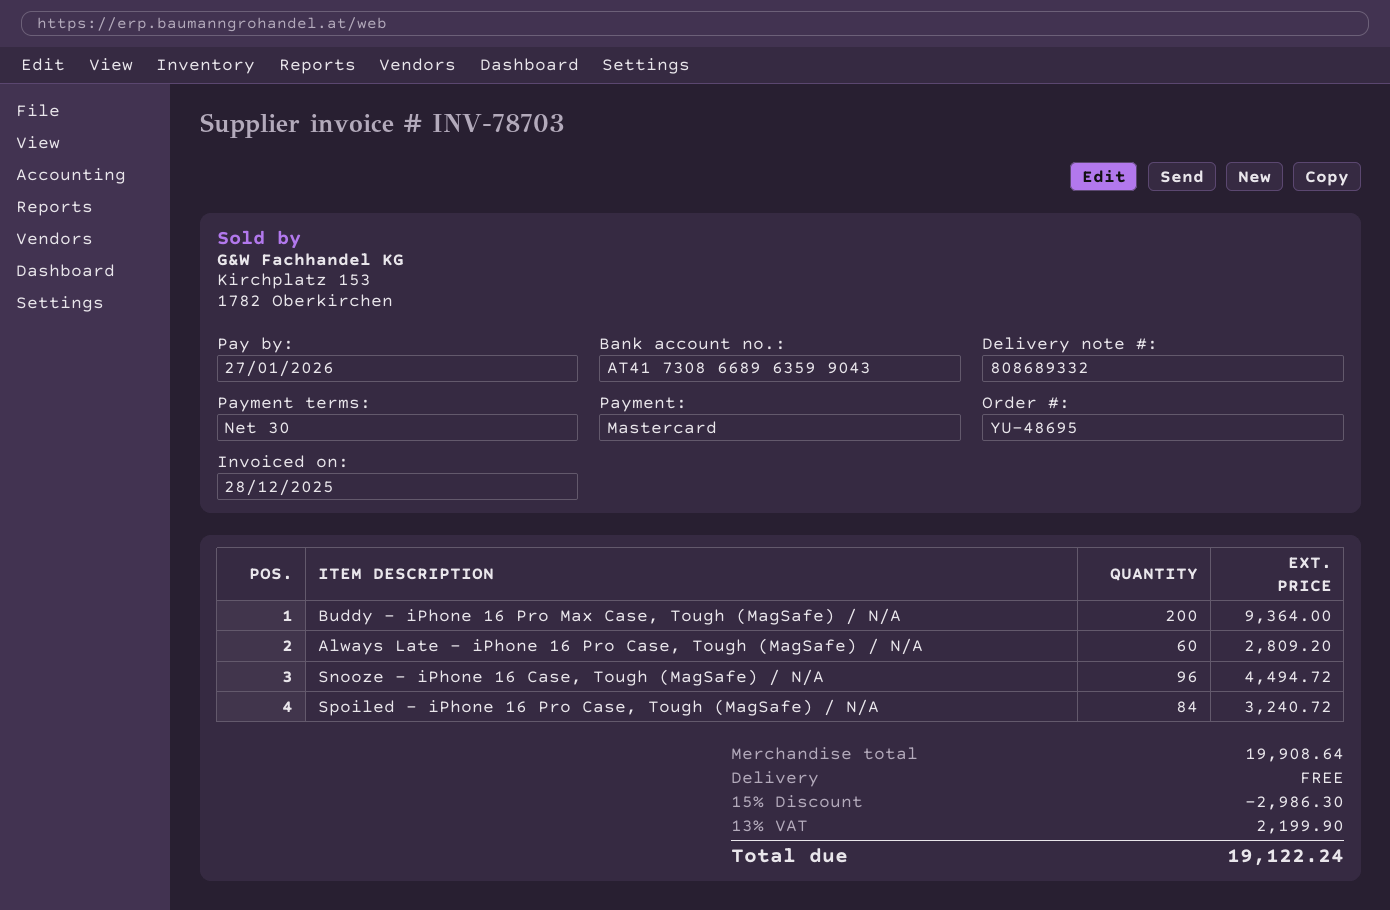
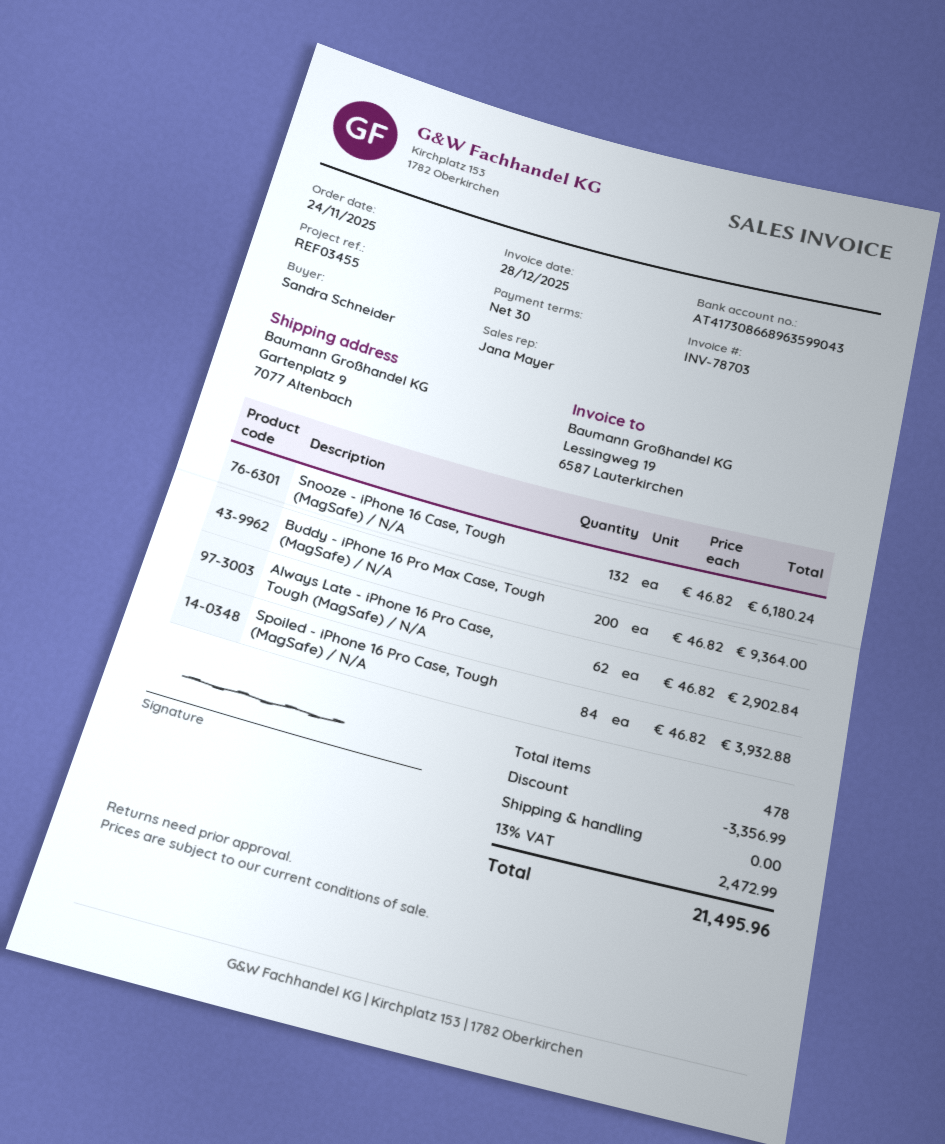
Always Late - iPhone 16 Pro Case, Tough (MagSafe) / N/A: 60 for 2809.20 -> 62 for 2902.84
Snooze - iPhone 16 Case, Tough (MagSafe) / N/A: 96 for 4494.72 -> 132 for 6180.24
Spoiled - iPhone 16 Pro Case, Tough (MagSafe) / N/A: 84 for 3240.72 -> 84 for 3932.88
discount: 2986.30 -> 3356.99
tax: 13% = 2199.90 -> 13% = 2472.99
total: 19122.24 -> 21495.96

